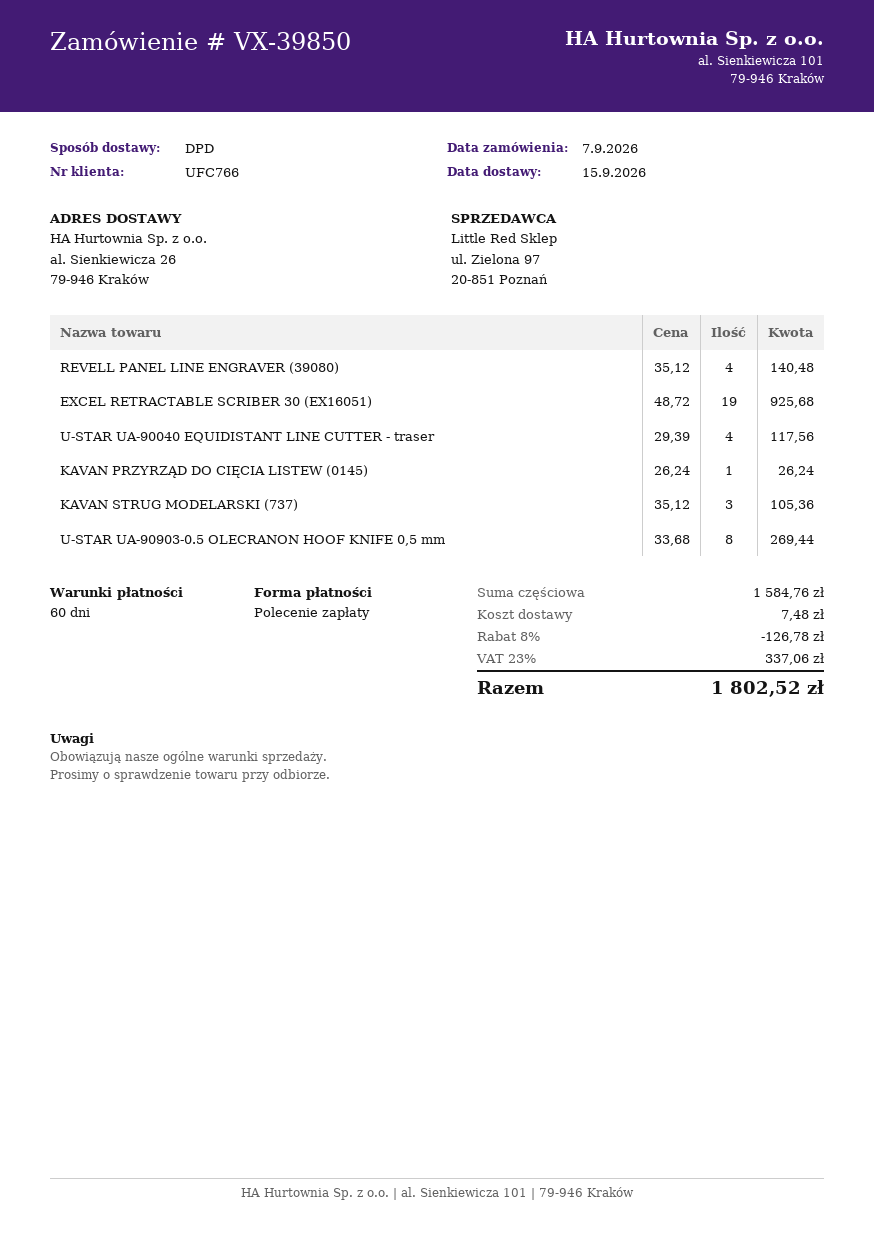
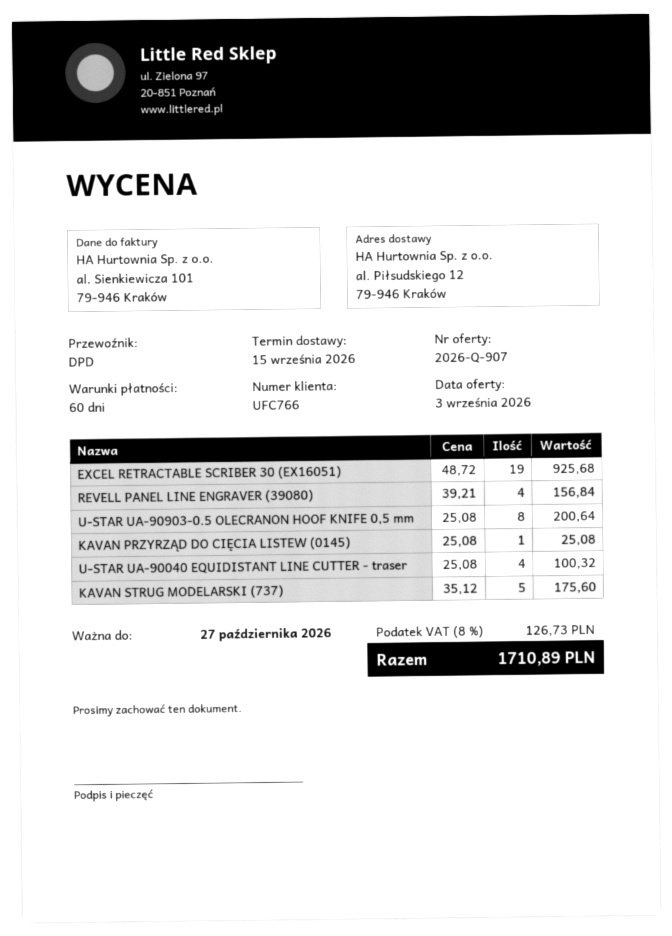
ship to: al. Sienkiewicza 26, 79-946 Kraków -> al. Piłsudskiego 12, 79-946 Kraków
REVELL PANEL LINE ENGRAVER (39080): 4 x 35.12 = 140.48 -> 4 x 39.21 = 156.84
U-STAR UA-90040 EQUIDISTANT LINE CUTTER - traser: 4 x 29.39 = 117.56 -> 4 x 25.08 = 100.32
KAVAN PRZYRZĄD DO CIĘCIA LISTEW (0145): 1 x 26.24 = 26.24 -> 1 x 25.08 = 25.08
KAVAN STRUG MODELARSKI (737): 3 x 35.12 = 105.36 -> 5 x 35.12 = 175.60
U-STAR UA-90903-0.5 OLECRANON HOOF KNIFE 0,5 mm: 8 x 33.68 = 269.44 -> 8 x 25.08 = 200.64
discount: 8% = 126.78 -> none
shipping: 7.48 -> none
tax: 23% = 337.06 -> 8% = 126.73
total: 1802.52 -> 1710.89

